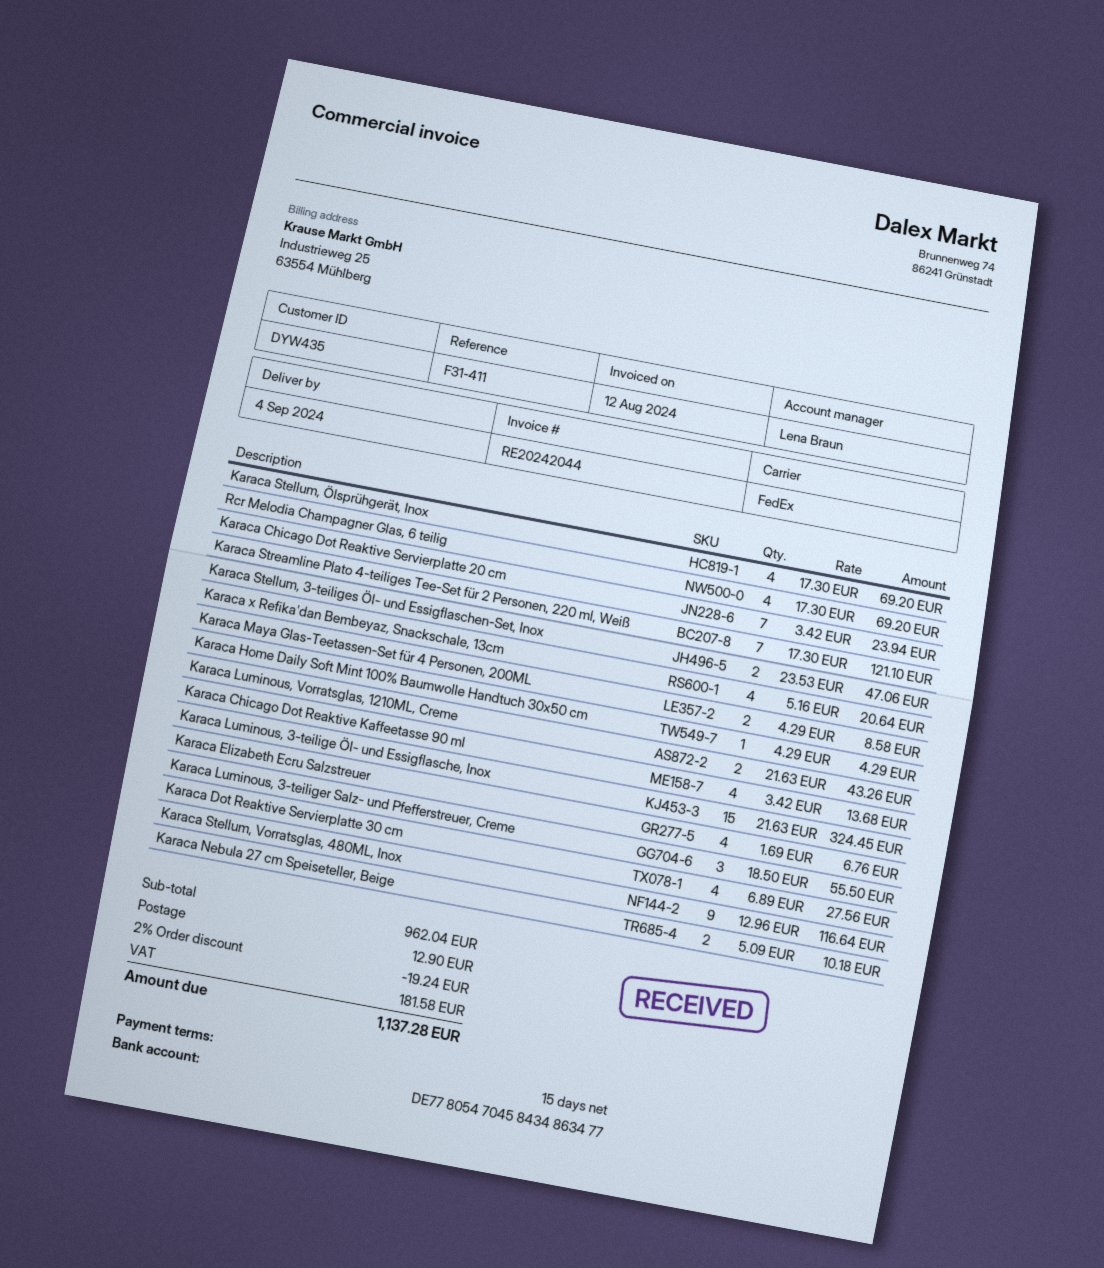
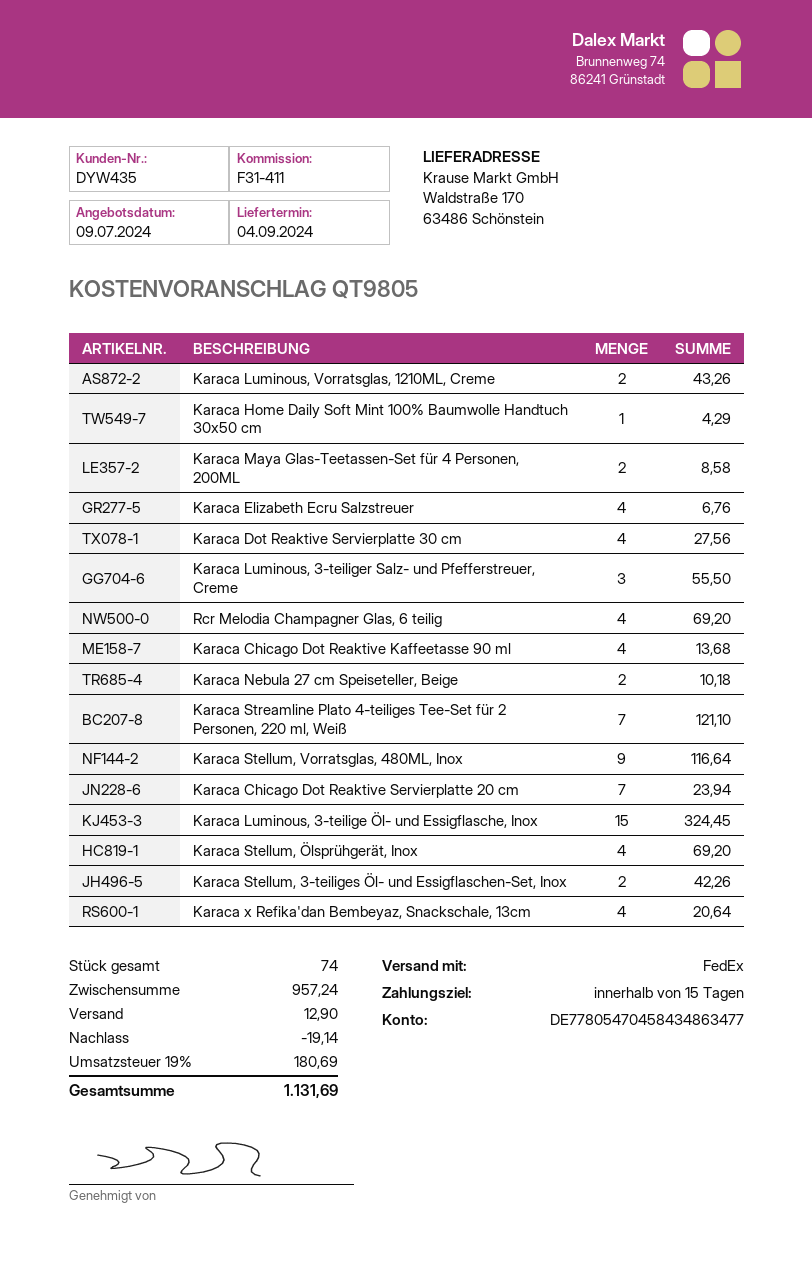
Karaca Stellum, 3-teiliges Öl- und Essigflaschen-Set, Inox: 2 for 47.06 -> 2 for 42.26
subtotal: 962.04 -> 957.24
discount: 19.24 -> 19.14
tax: 181.58 -> 180.69
total: 1137.28 -> 1131.69

